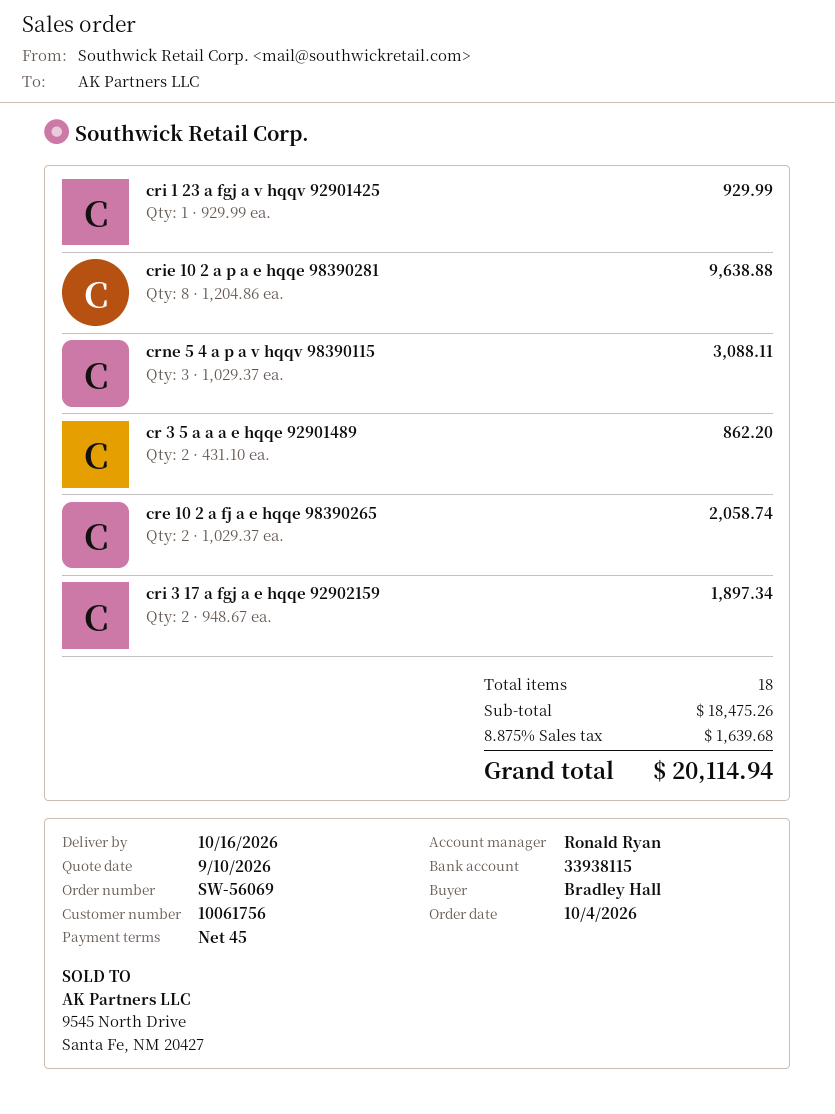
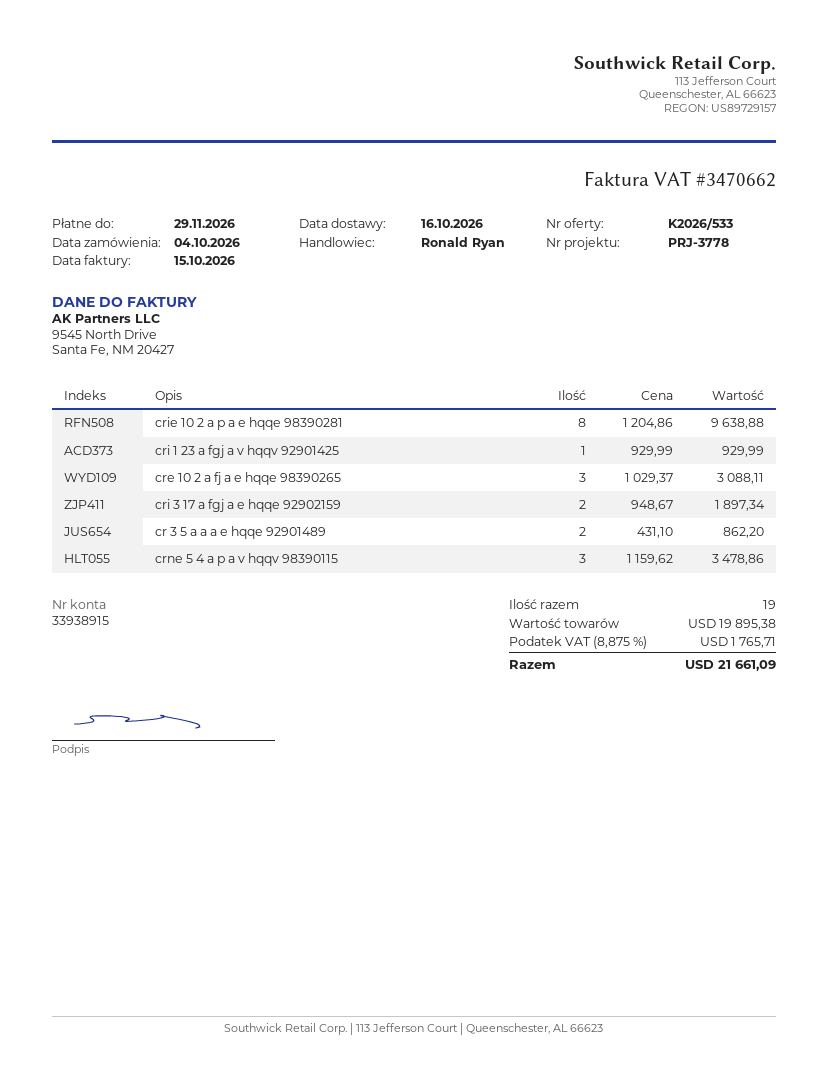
bank account: 33938115 -> 33938915
crne 5 4 a p a v hqqv 98390115: 3 x 1029.37 = 3088.11 -> 3 x 1159.62 = 3478.86
cre 10 2 a fj a e hqqe 98390265: 2 x 1029.37 = 2058.74 -> 3 x 1029.37 = 3088.11
total quantity: 18 -> 19
subtotal: 18475.26 -> 19895.38
tax: 8.875% = 1639.68 -> 8.875% = 1765.71
total: 20114.94 -> 21661.09

